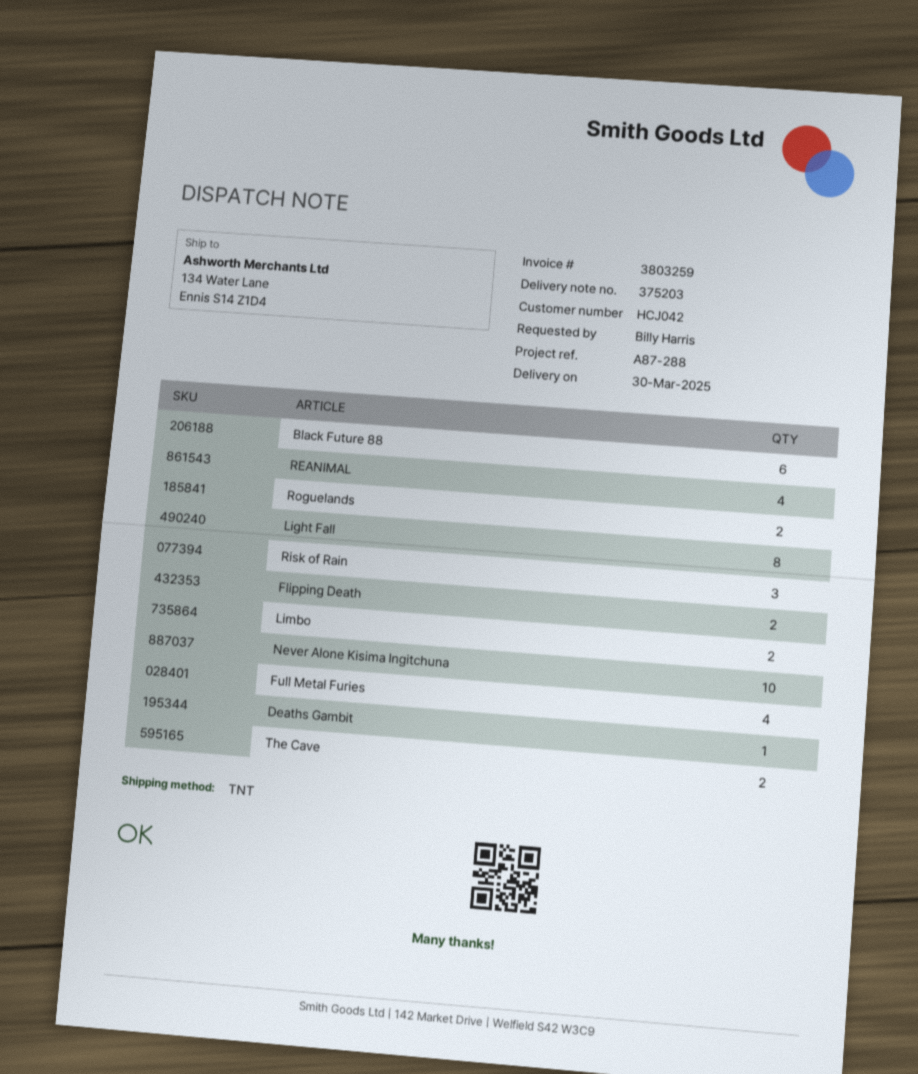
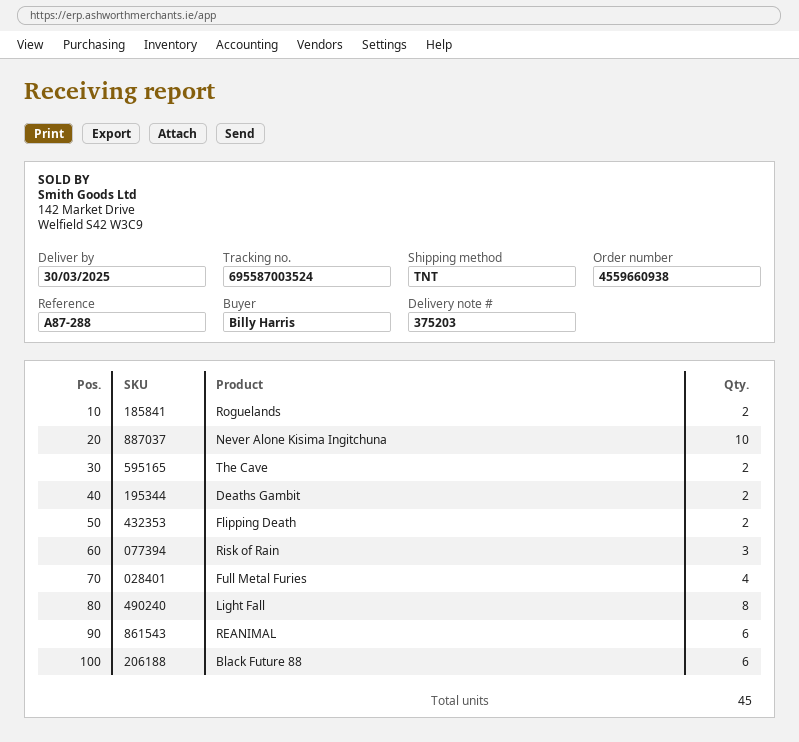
REANIMAL: 4 -> 6
Limbo: 2 -> none
Deaths Gambit: 1 -> 2

